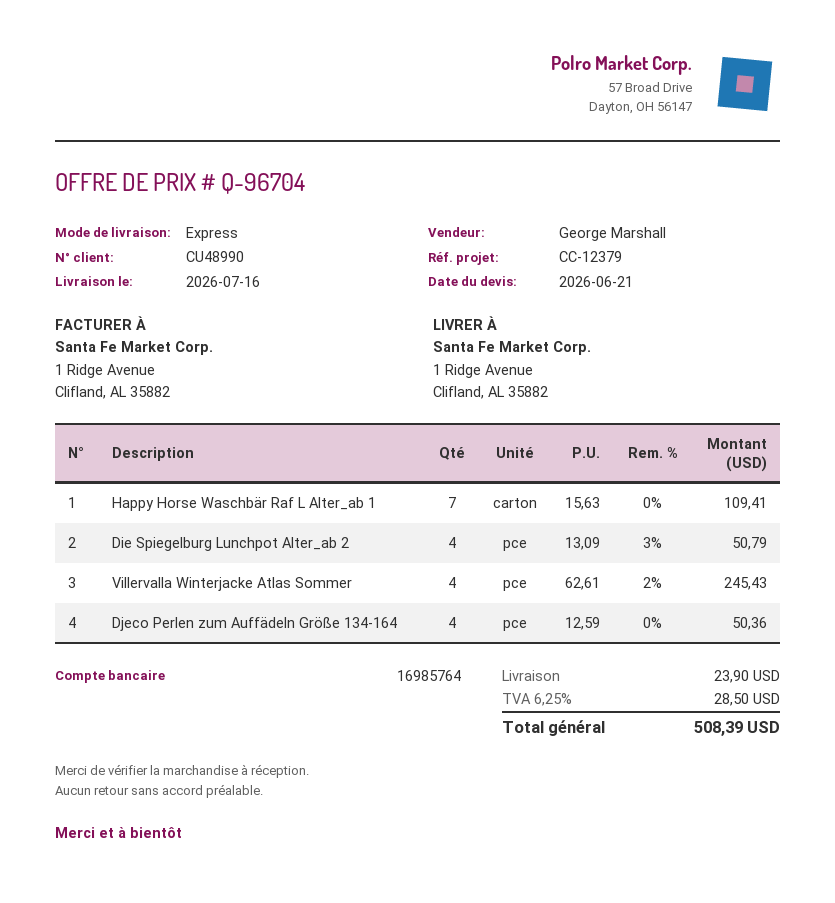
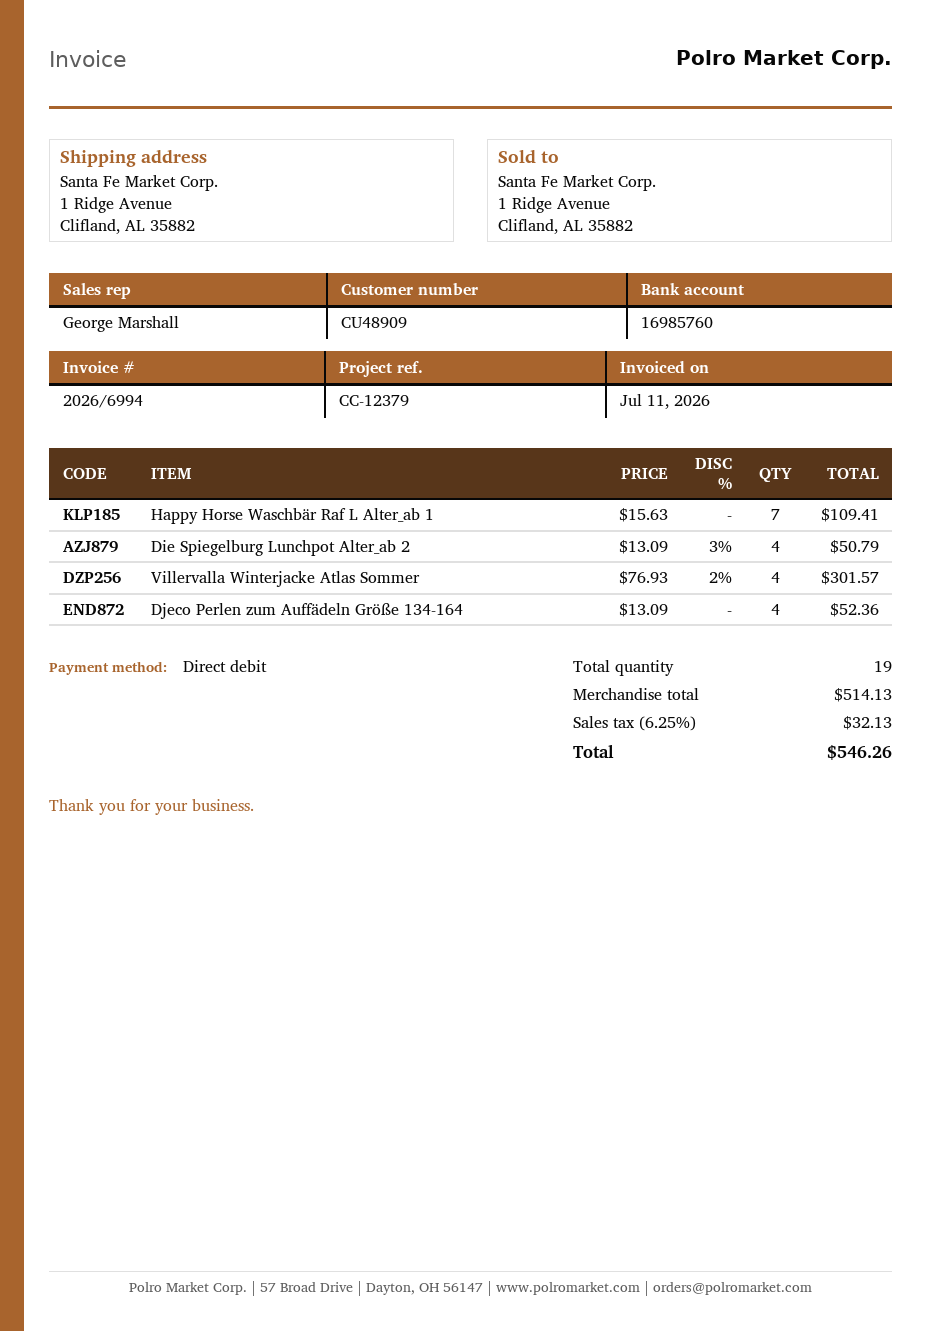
customer number: CU48990 -> CU48909
bank account: 16985764 -> 16985760
Villervalla Winterjacke Atlas Sommer: 4 x 62.61 - 2% = 245.43 -> 4 x 76.93 - 2% = 301.57
Djeco Perlen zum Auffädeln Größe 134-164: 4 x 12.59 = 50.36 -> 4 x 13.09 = 52.36
shipping: 23.90 -> none
tax: 6.25% = 28.50 -> 6.25% = 32.13
total: 508.39 -> 546.26

